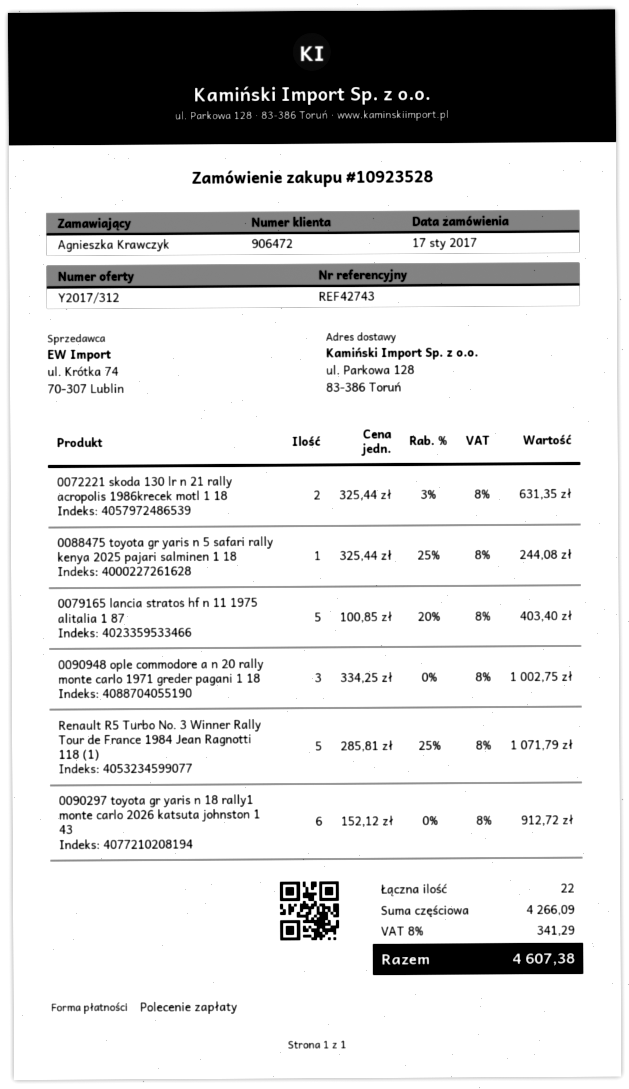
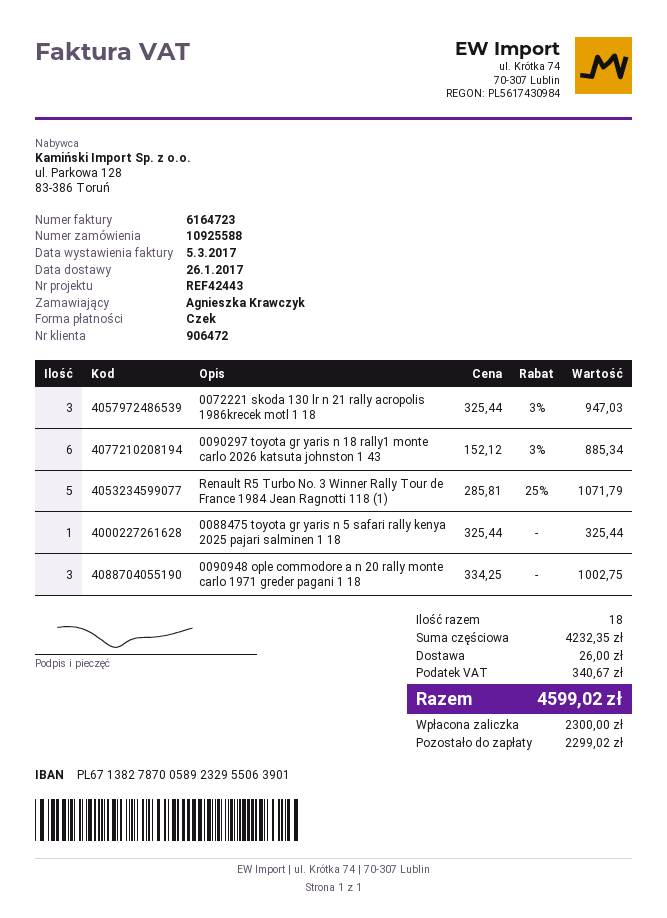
order number: 10923528 -> 10925588
reference: REF42743 -> REF42443
payment method: direct debit -> cheque
0072221 skoda 130 lr n 21 rally acropolis 1986krecek motl 1 18: 2 x 325.44 - 3% = 631.35 -> 3 x 325.44 - 3% = 947.03
0088475 toyota gr yaris n 5 safari rally kenya 2025 pajari salminen 1 18: 1 x 325.44 - 25% = 244.08 -> 1 x 325.44 = 325.44
0079165 lancia stratos hf n 11 1975 alitalia 1 87: 5 x 100.85 - 20% = 403.40 -> none
0090297 toyota gr yaris n 18 rally1 monte carlo 2026 katsuta johnston 1 43: 6 x 152.12 = 912.72 -> 6 x 152.12 - 3% = 885.34
total quantity: 22 -> 18
subtotal: 4266.09 -> 4232.35
shipping: none -> 26.00
tax: 341.29 -> 340.67
total: 4607.38 -> 4599.02

